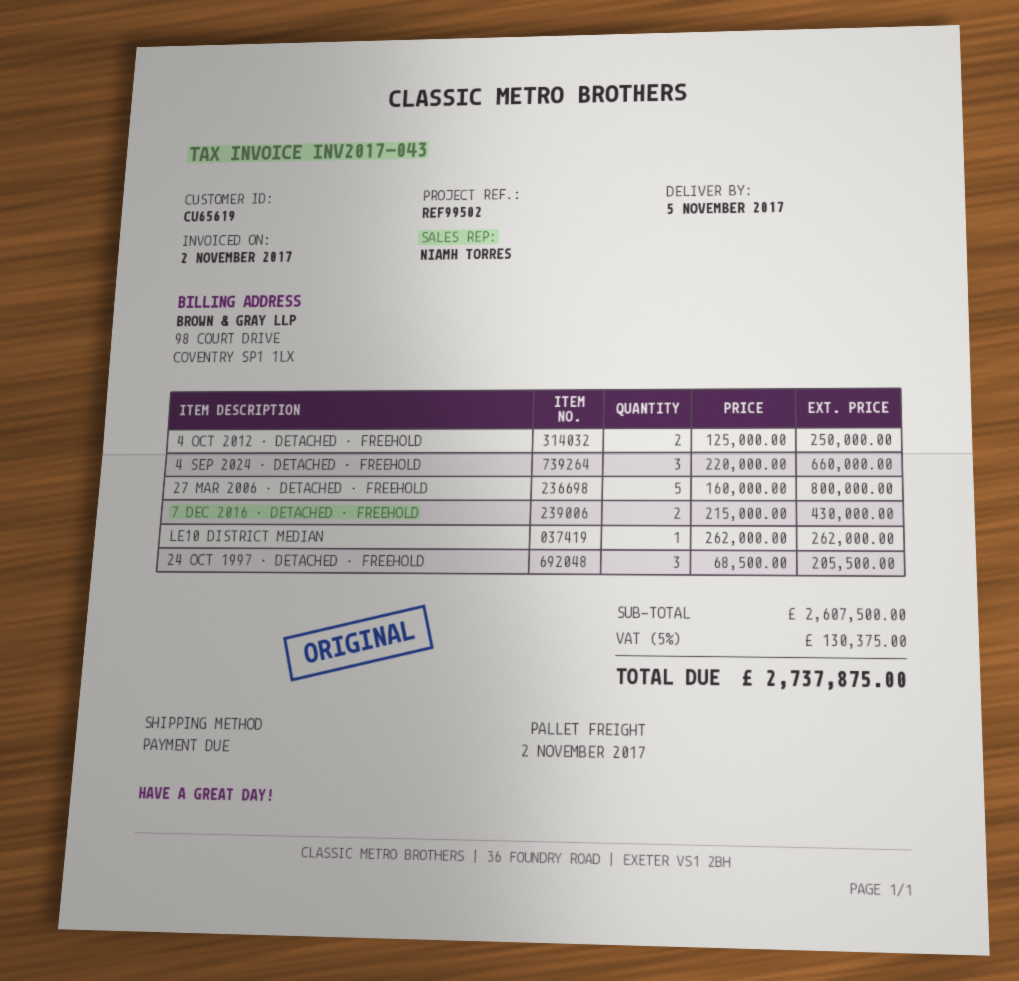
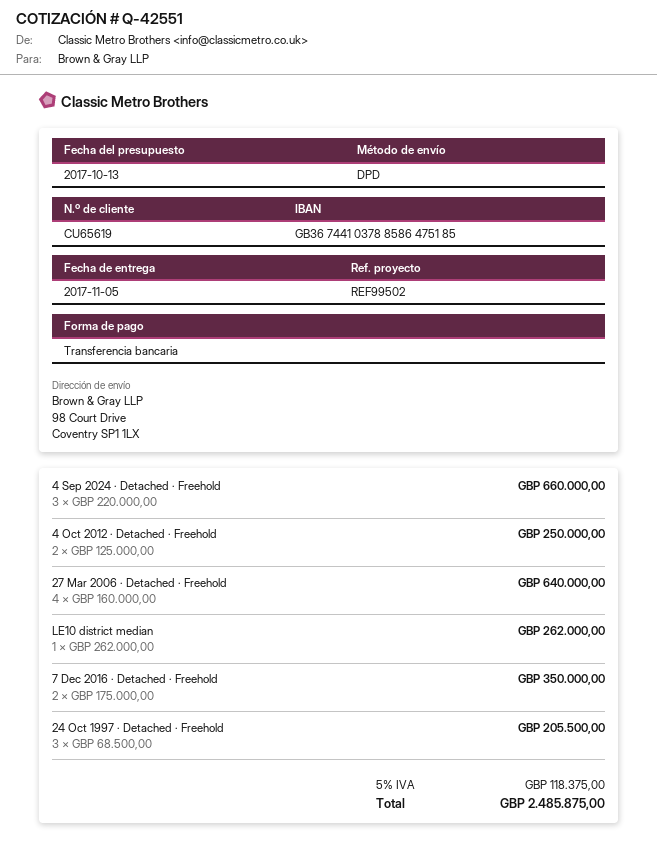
shipping method: pallet freight -> DPD
27 MAR 2006 · DETACHED · FREEHOLD: 5 x 160000.00 = 800000.00 -> 4 x 160000.00 = 640000.00
7 DEC 2016 · DETACHED · FREEHOLD: 2 x 215000.00 = 430000.00 -> 2 x 175000.00 = 350000.00
tax: 5% = 130375.00 -> 5% = 118375.00
total: 2737875.00 -> 2485875.00

